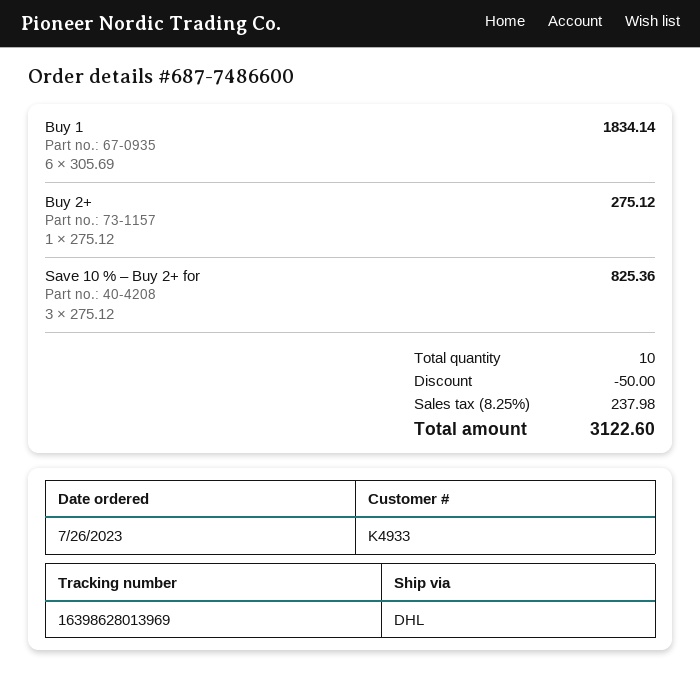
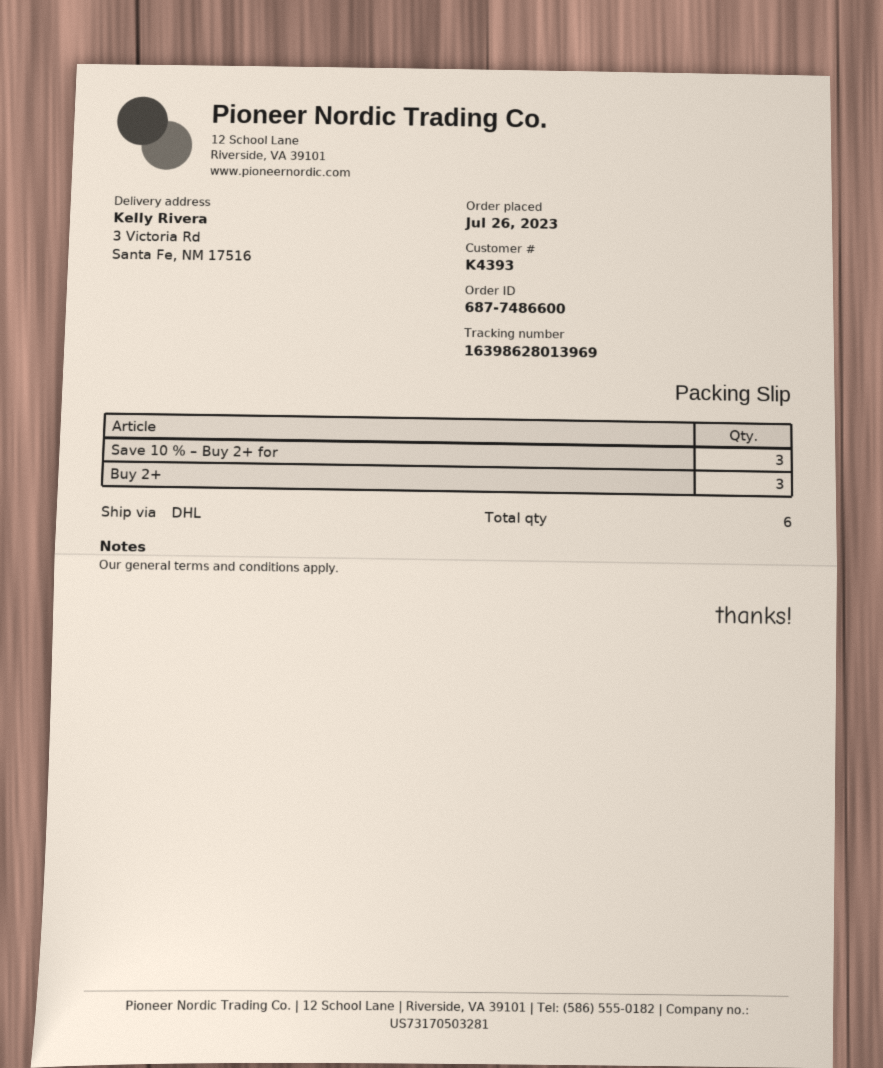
customer number: K4933 -> K4393
Buy 1: 6 -> none
Buy 2+: 1 -> 3
total quantity: 10 -> 6

